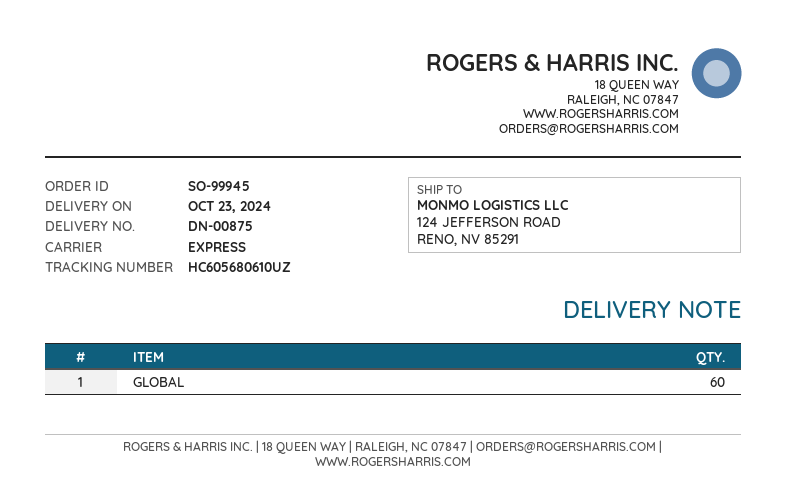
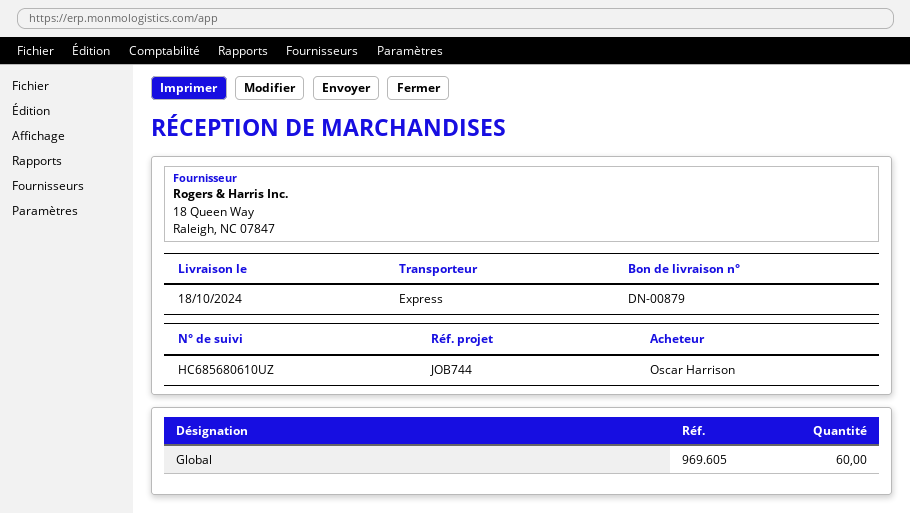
delivery note number: DN-00875 -> DN-00879
delivery date: 2024-10-23 -> 2024-10-18
tracking number: HC605680610UZ -> HC685680610UZ

